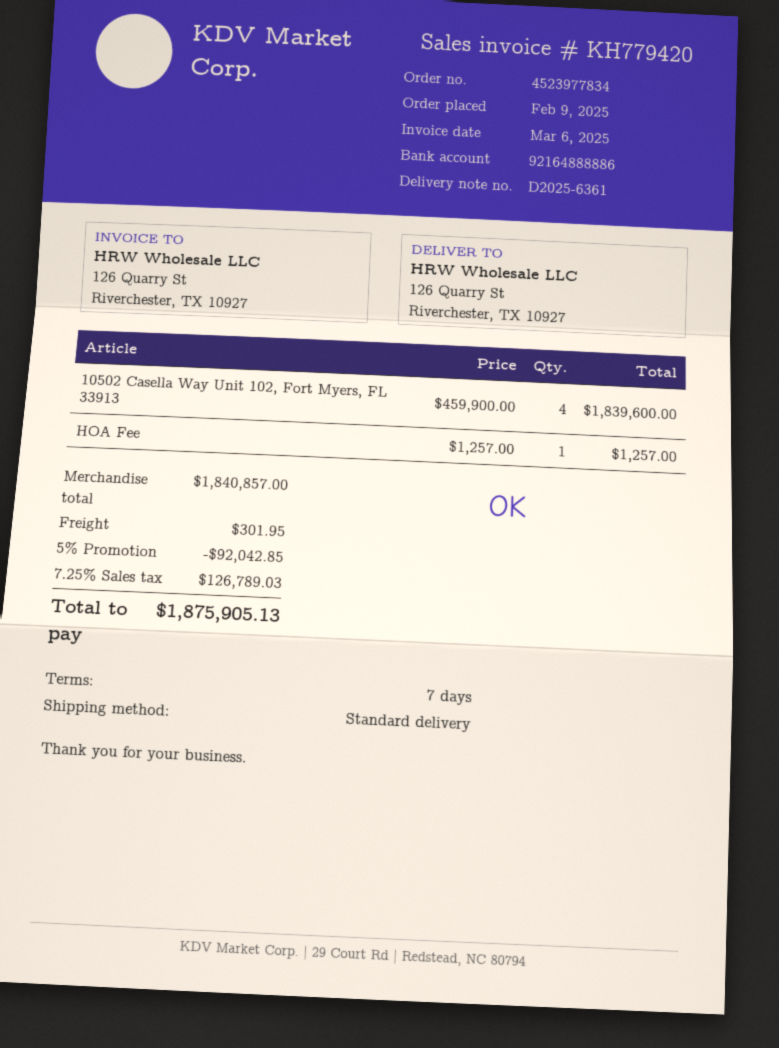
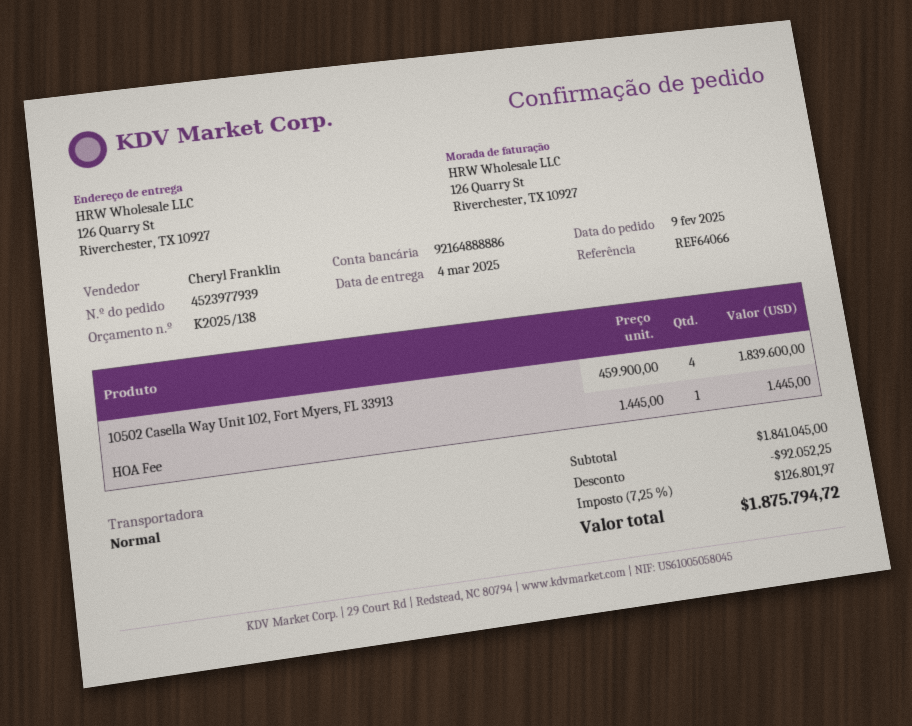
order number: 4523977834 -> 4523977939
HOA Fee: 1 x 1257.00 = 1257.00 -> 1 x 1445.00 = 1445.00
subtotal: 1840857.00 -> 1841045.00
discount: 92042.85 -> 92052.25
shipping: 301.95 -> none
tax: 7.25% = 126789.03 -> 7.25% = 126801.97
total: 1875905.13 -> 1875794.72

